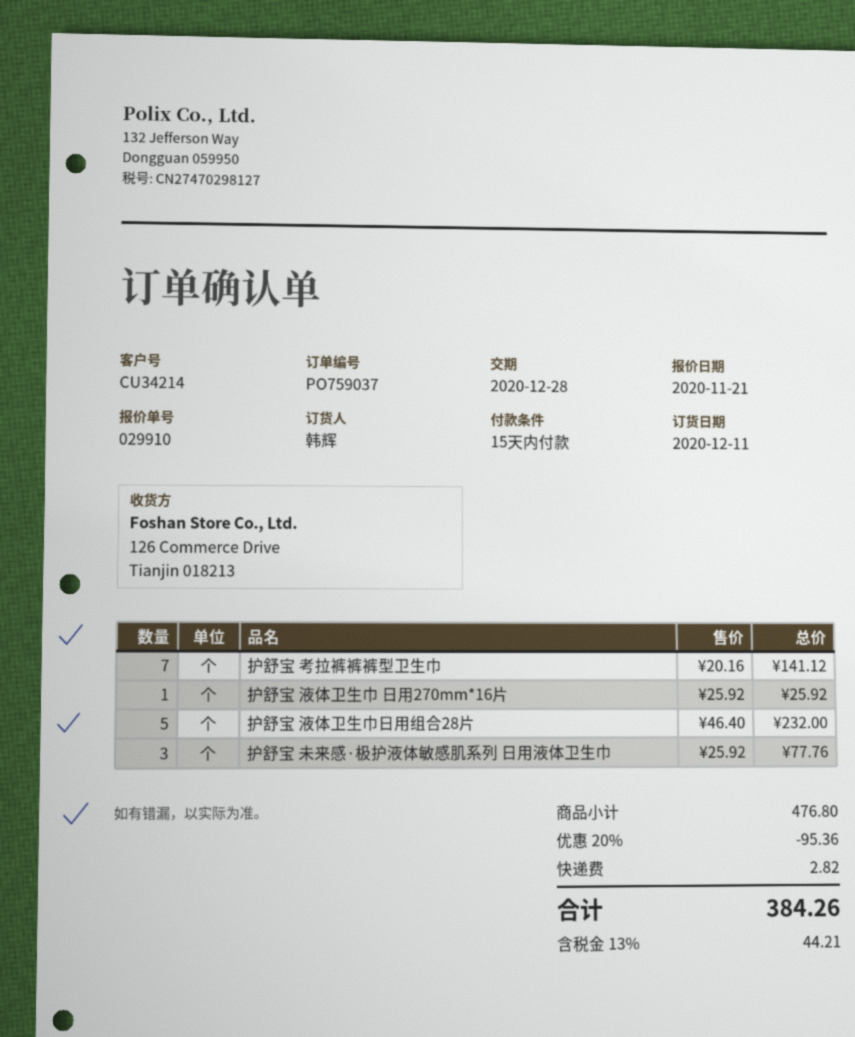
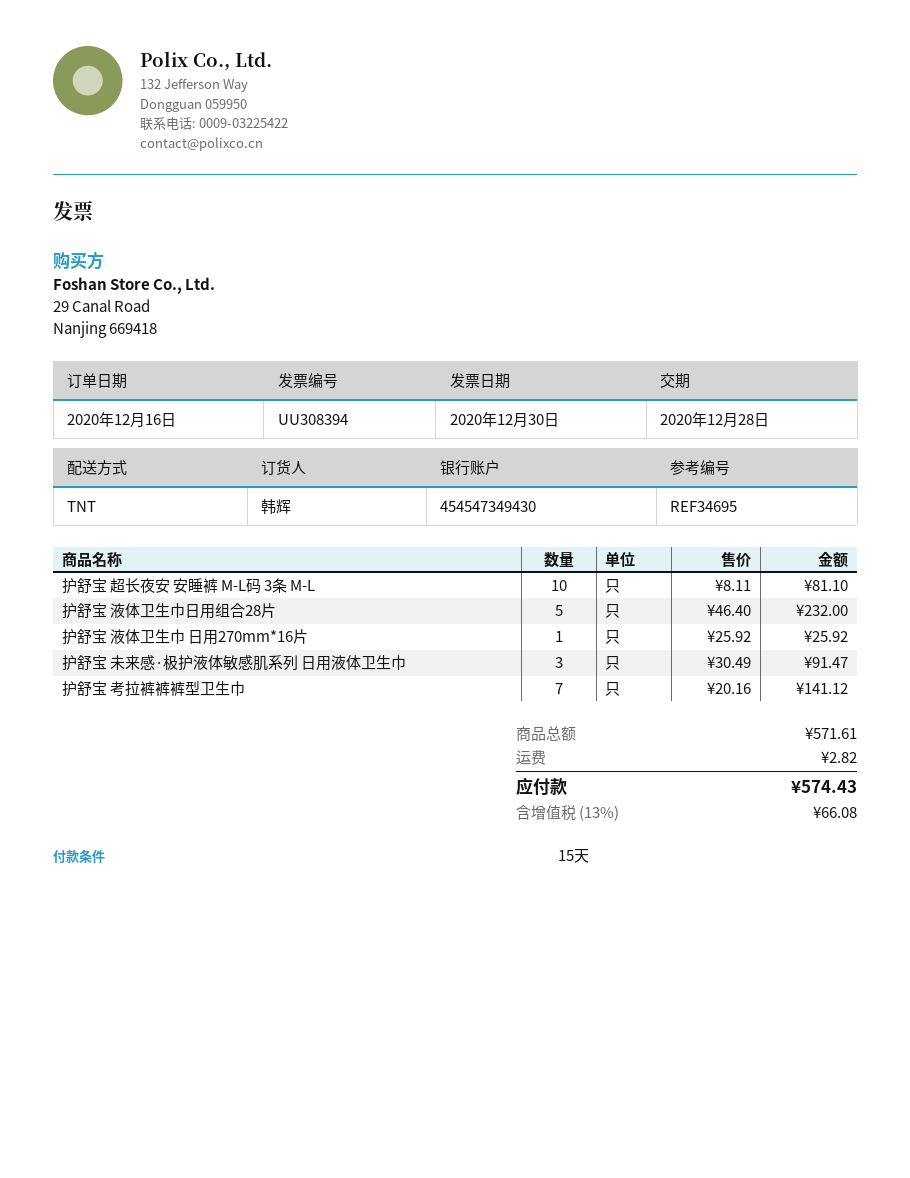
order date: 2020-12-11 -> 2020-12-16
护舒宝 未来感·极护液体敏感肌系列 日用液体卫生巾: 3 x 25.92 = 77.76 -> 3 x 30.49 = 91.47
护舒宝 超长夜安 安睡裤 M-L码 3条 M-L: none -> 10 x 8.11 = 81.10
subtotal: 476.80 -> 571.61
discount: 20% = 95.36 -> none
tax: 13% = 44.21 -> 13% = 66.08
total: 384.26 -> 574.43

